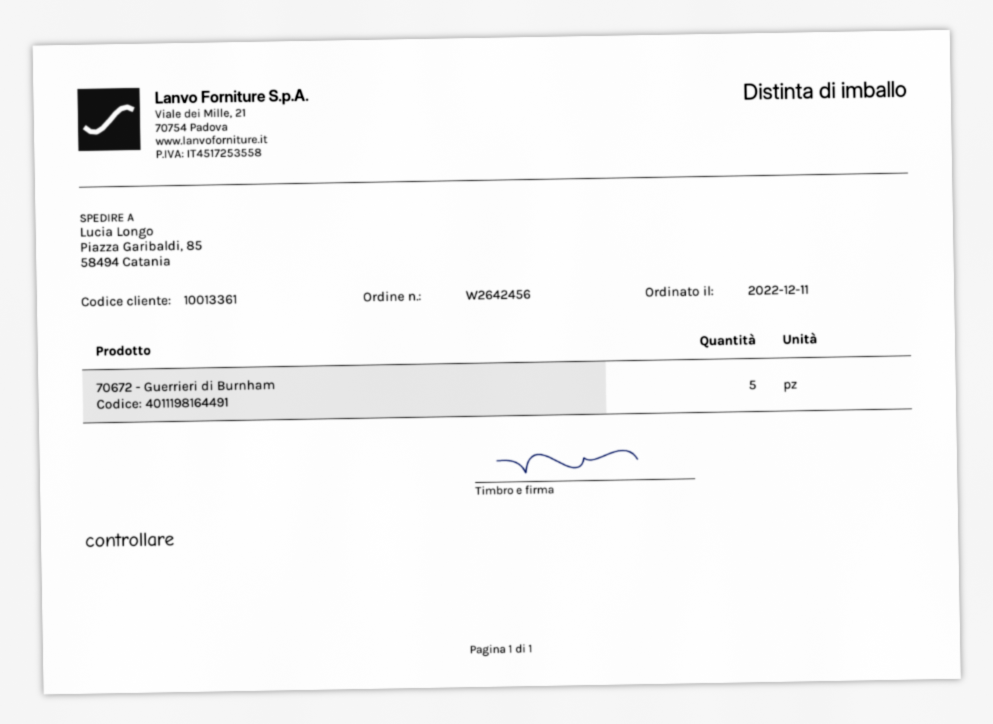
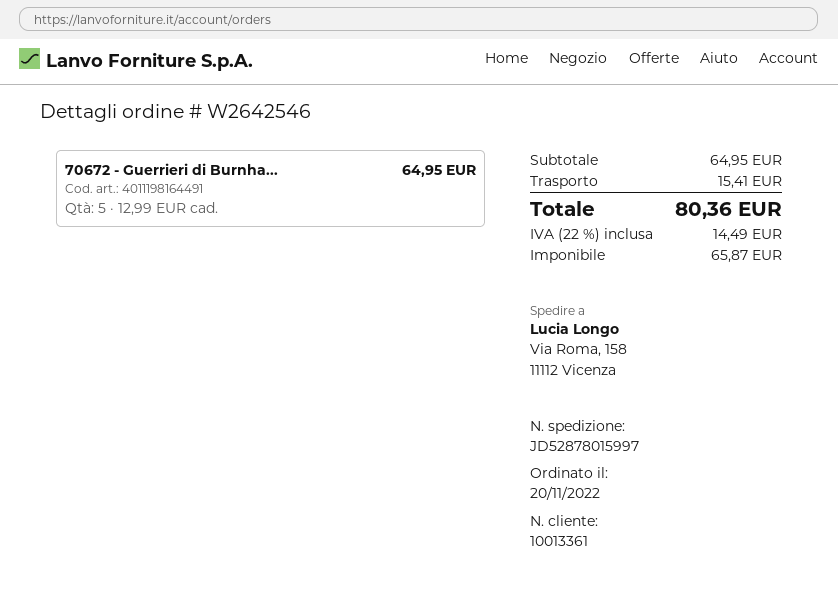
order number: W2642456 -> W2642546
order date: 2022-12-11 -> 2022-11-20
ship to: Piazza Garibaldi, 85, 58494 Catania -> Via Roma, 158, 11112 Vicenza

